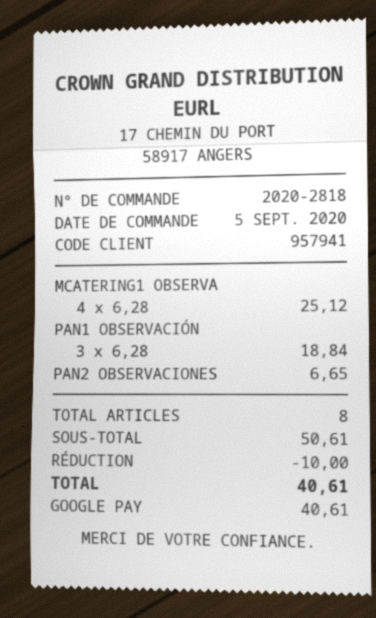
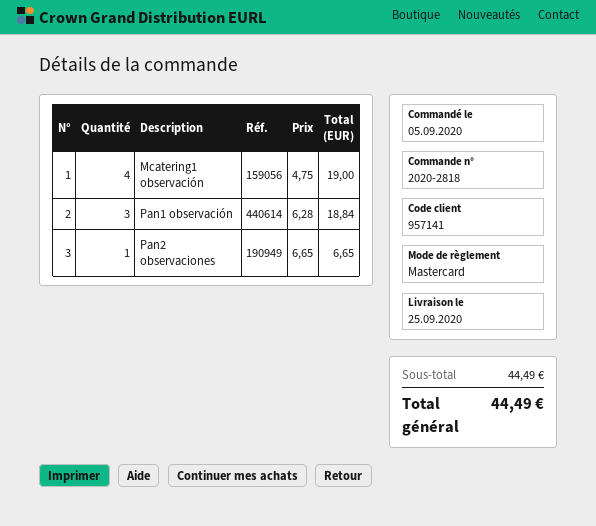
customer number: 957941 -> 957141
payment method: Google Pay -> Mastercard
MCATERING1 OBSERVA: 4 x 6.28 = 25.12 -> 4 x 4.75 = 19.00
subtotal: 50.61 -> 44.49
discount: 10.00 -> none
total: 40.61 -> 44.49

